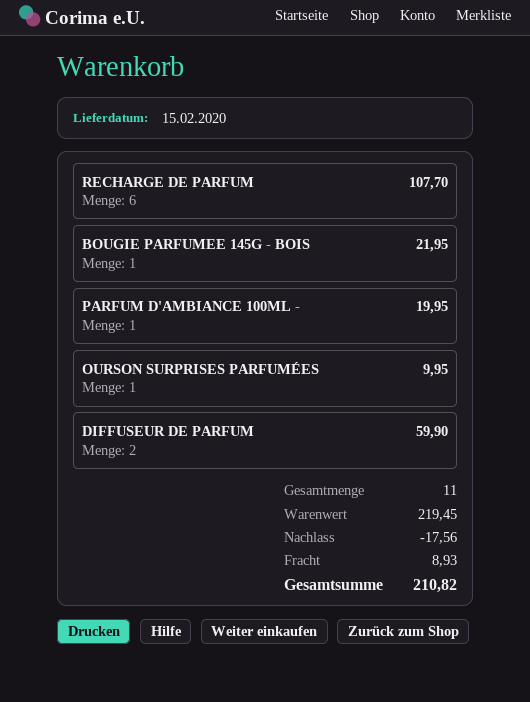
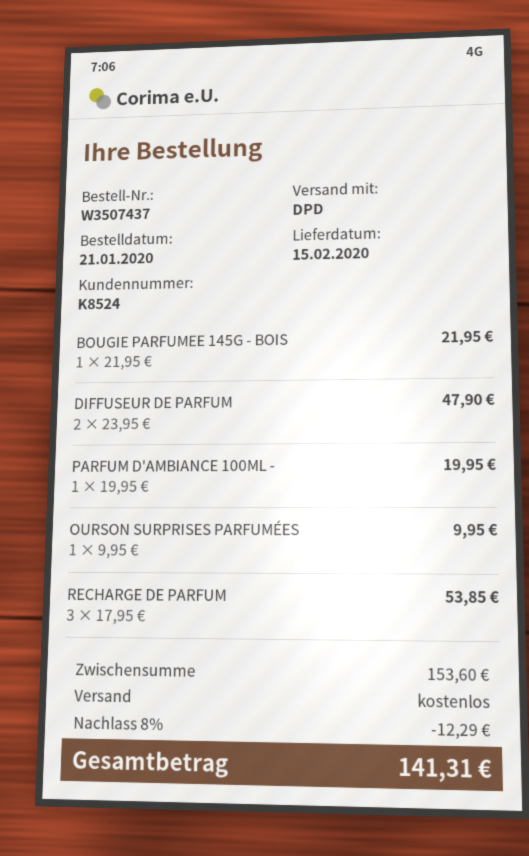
RECHARGE DE PARFUM: 6 for 107.70 -> 3 for 53.85
DIFFUSEUR DE PARFUM: 2 for 59.90 -> 2 for 47.90
subtotal: 219.45 -> 153.60
discount: 17.56 -> 12.29
shipping: 8.93 -> 0.00
total: 210.82 -> 141.31

